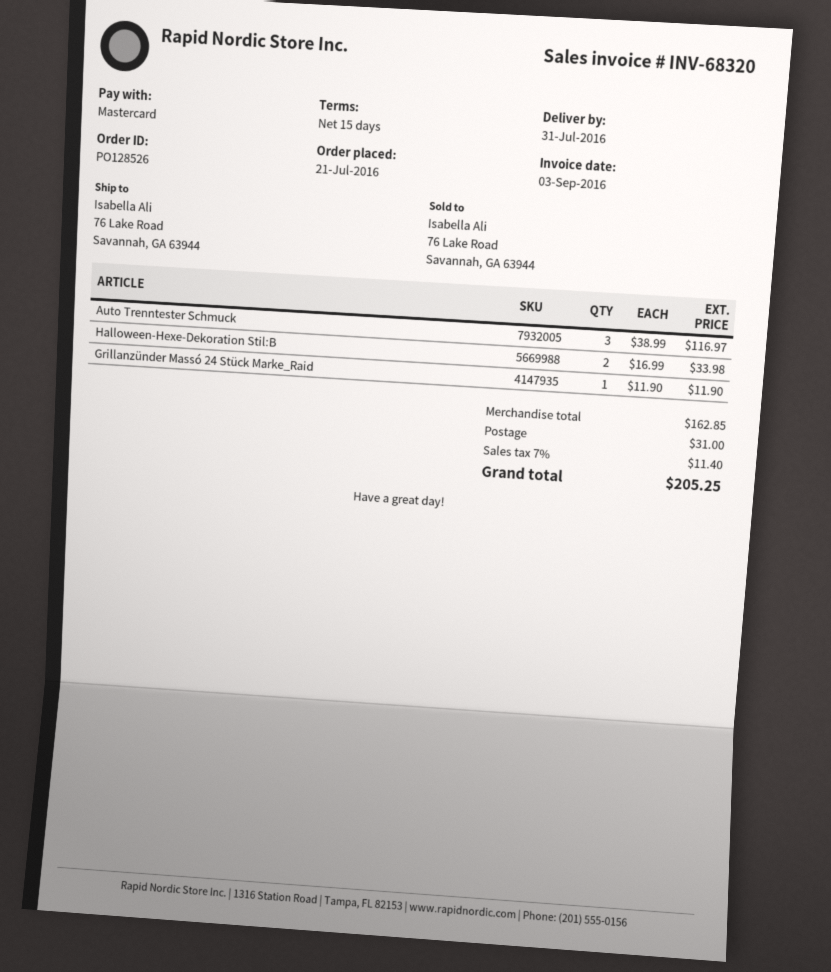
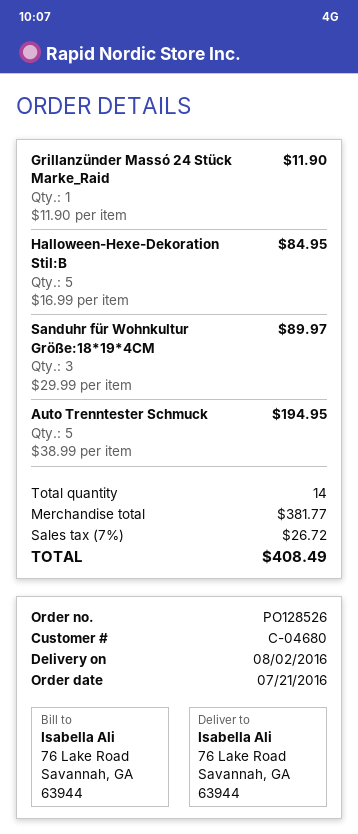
delivery date: 2016-07-31 -> 2016-08-02
Auto Trenntester Schmuck: 3 x 38.99 = 116.97 -> 5 x 38.99 = 194.95
Halloween-Hexe-Dekoration Stil:B: 2 x 16.99 = 33.98 -> 5 x 16.99 = 84.95
Sanduhr für Wohnkultur Größe:18*19*4CM: none -> 3 x 29.99 = 89.97
subtotal: 162.85 -> 381.77
shipping: 31.00 -> none
tax: 7% = 11.40 -> 7% = 26.72
total: 205.25 -> 408.49

